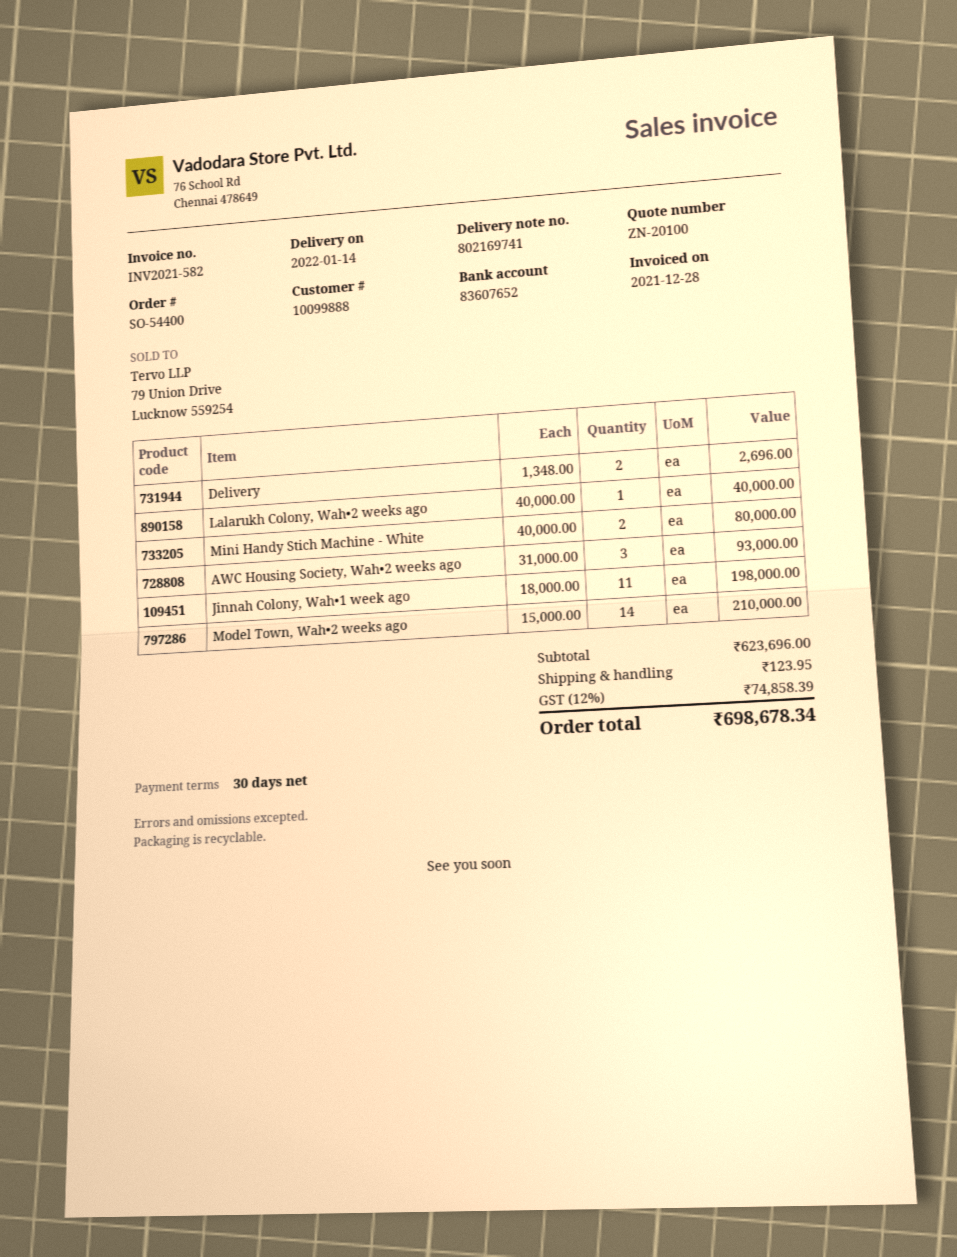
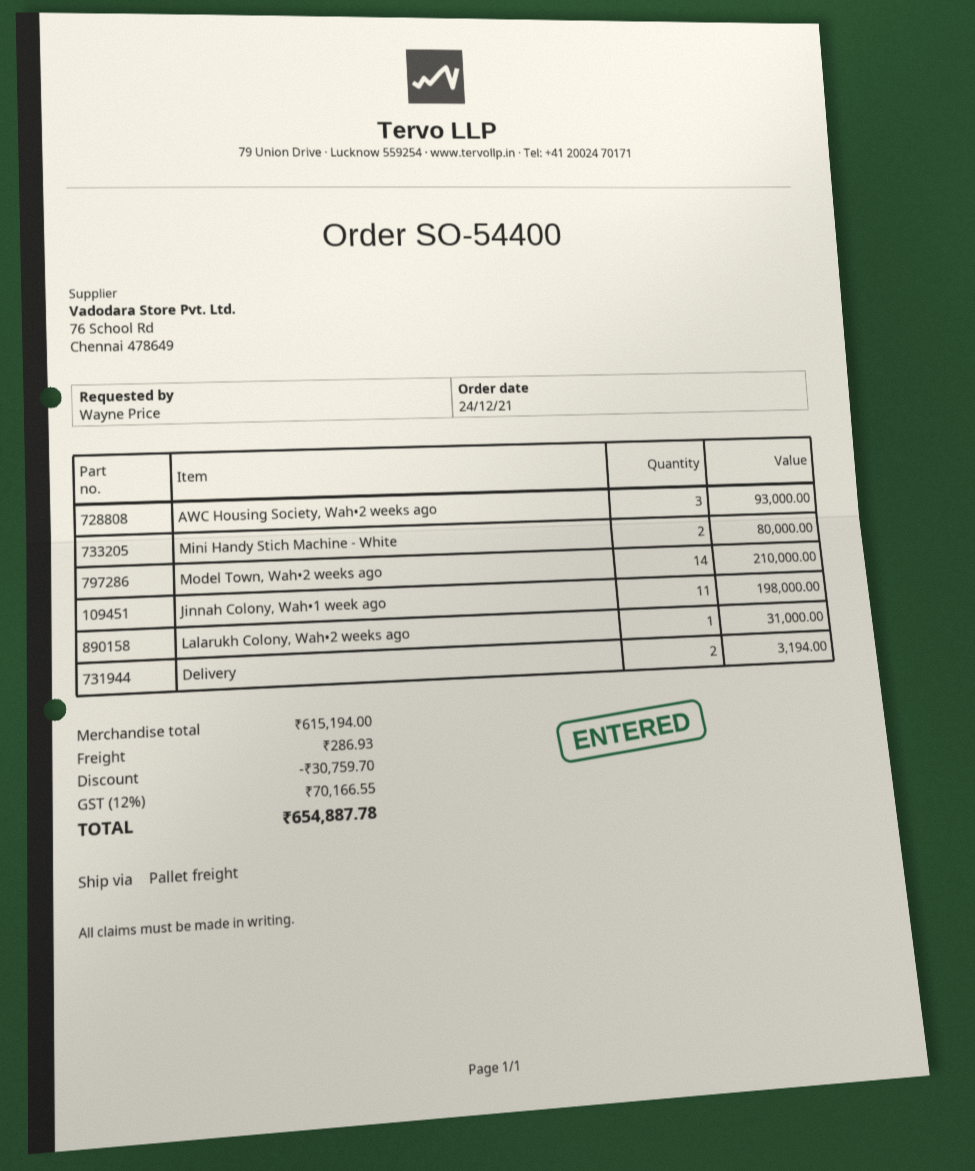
Delivery: 2 for 2696.00 -> 2 for 3194.00
Lalarukh Colony, Wah•2 weeks ago: 1 for 40000.00 -> 1 for 31000.00
subtotal: 623696.00 -> 615194.00
discount: none -> 30759.70
shipping: 123.95 -> 286.93
tax: 12% = 74858.39 -> 12% = 70166.55
total: 698678.34 -> 654887.78

